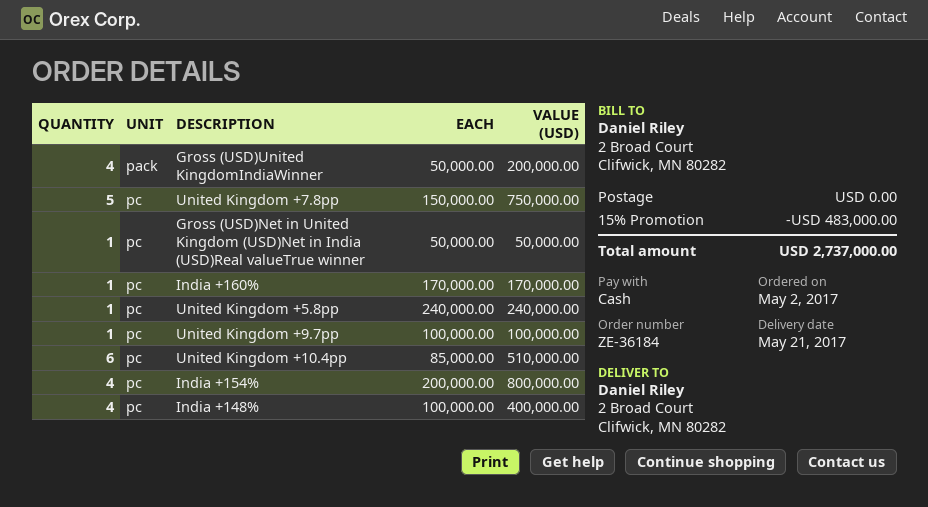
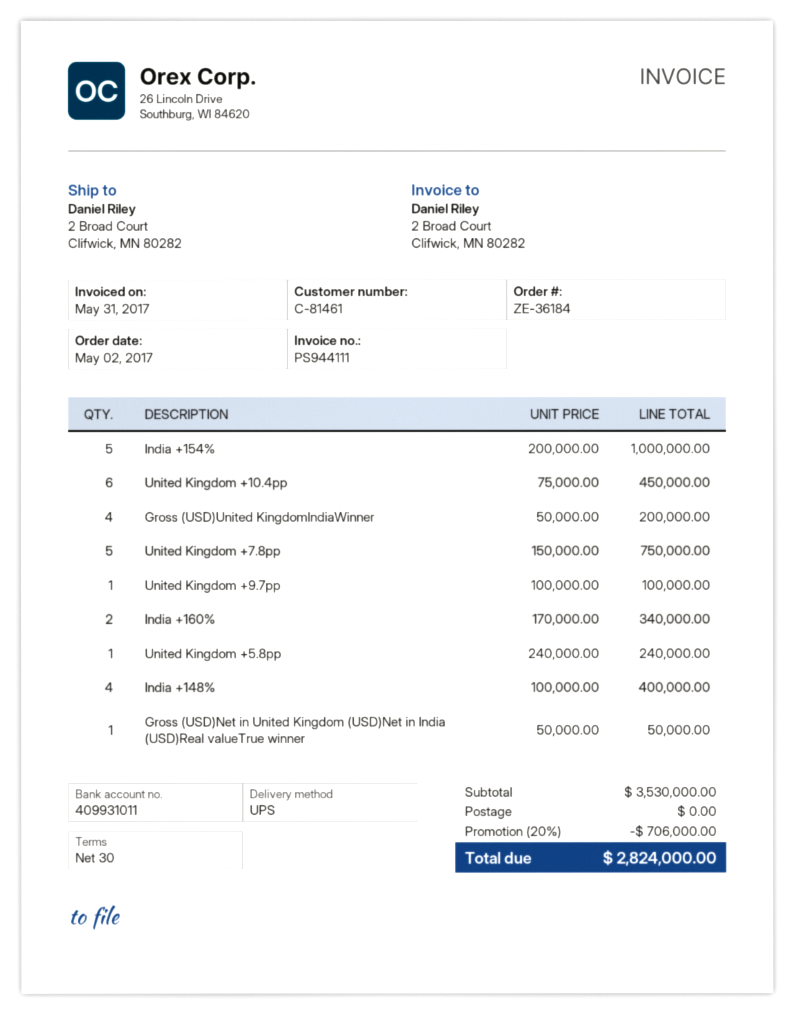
India +160%: 1 x 170000.00 = 170000.00 -> 2 x 170000.00 = 340000.00
United Kingdom +10.4pp: 6 x 85000.00 = 510000.00 -> 6 x 75000.00 = 450000.00
India +154%: 4 x 200000.00 = 800000.00 -> 5 x 200000.00 = 1000000.00
discount: 15% = 483000.00 -> 20% = 706000.00
total: 2737000.00 -> 2824000.00

